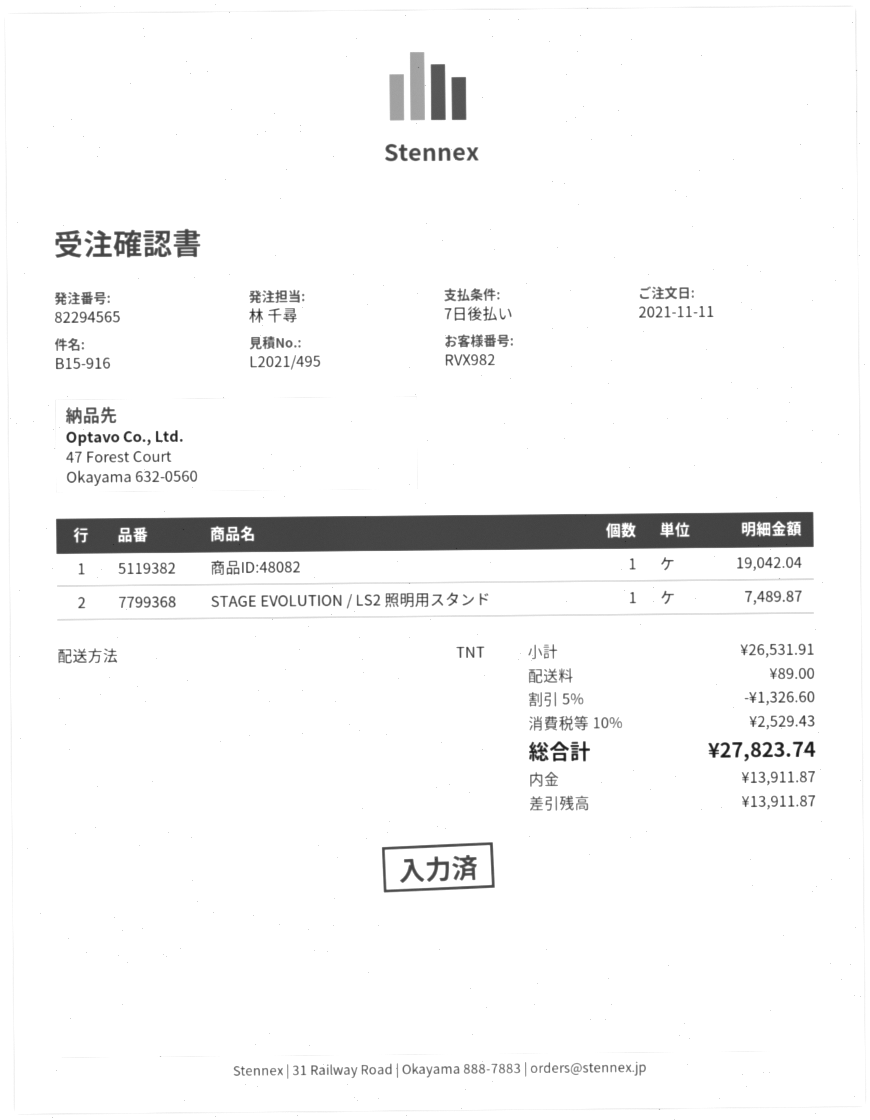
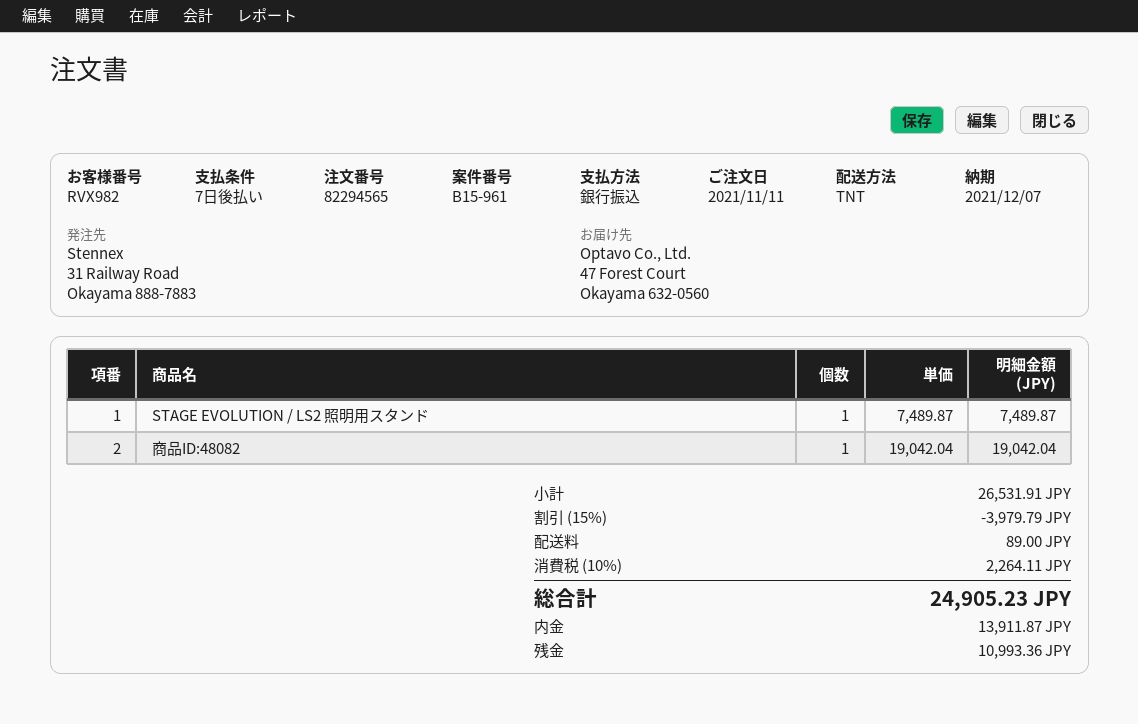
reference: B15-916 -> B15-961
discount: 5% = 1326.60 -> 15% = 3979.79
tax: 10% = 2529.43 -> 10% = 2264.11
total: 27823.74 -> 24905.23
balance: 13911.87 -> 10993.36

